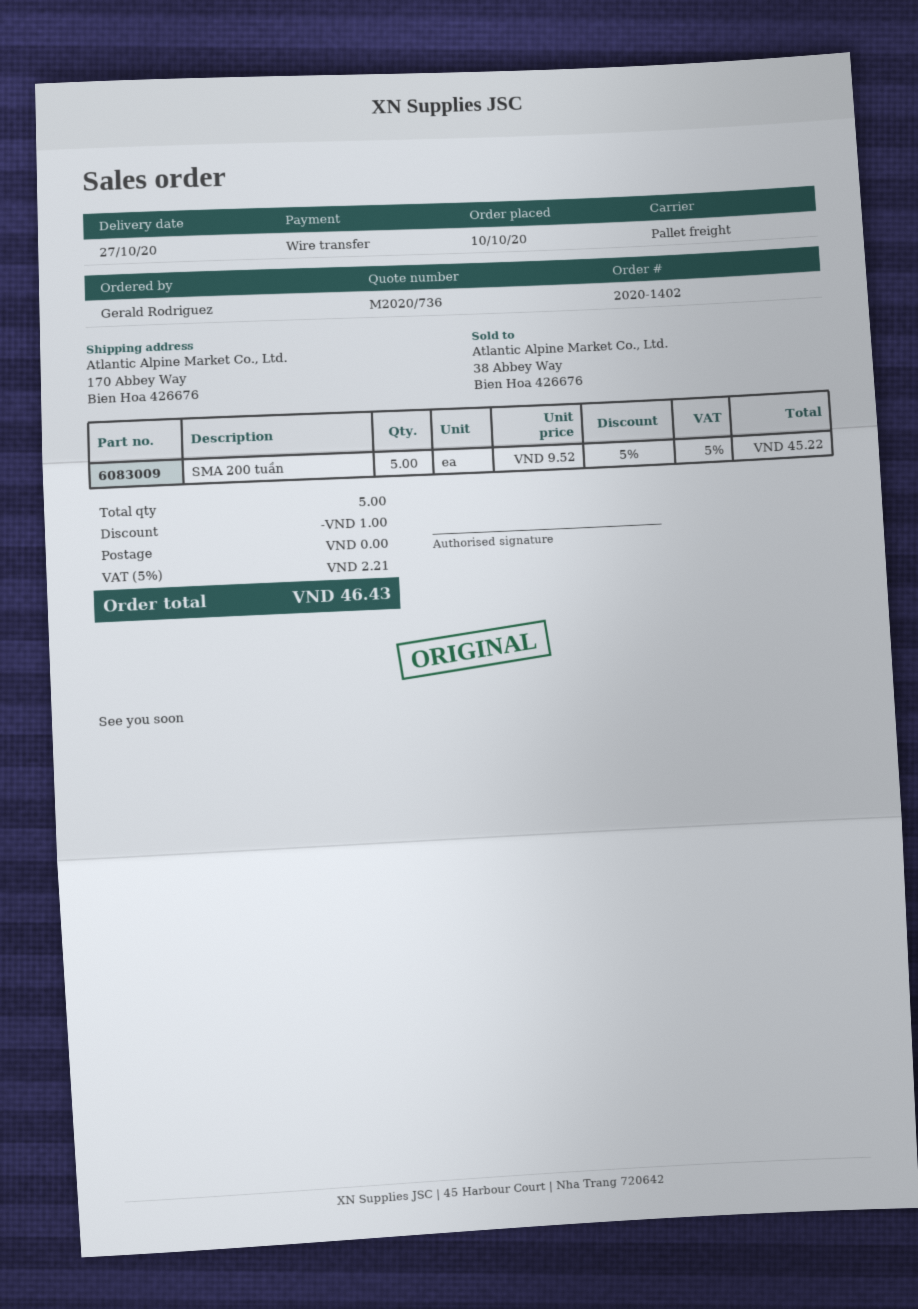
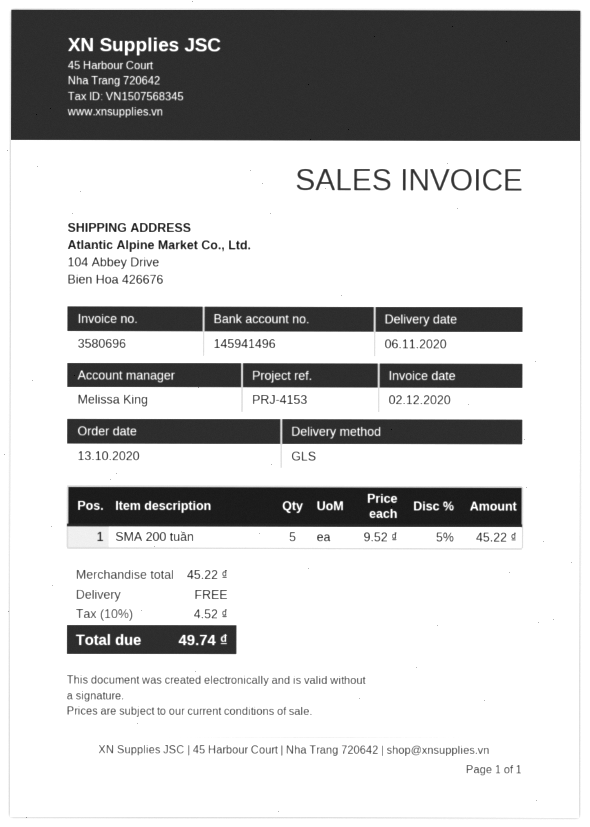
order date: 2020-10-10 -> 2020-10-13
delivery date: 2020-10-27 -> 2020-11-06
shipping method: pallet freight -> GLS
ship to: 170 Abbey Way, Bien Hoa 426676 -> 104 Abbey Drive, Bien Hoa 426676
discount: 1.00 -> none
tax: 5% = 2.21 -> 10% = 4.52
total: 46.43 -> 49.74

